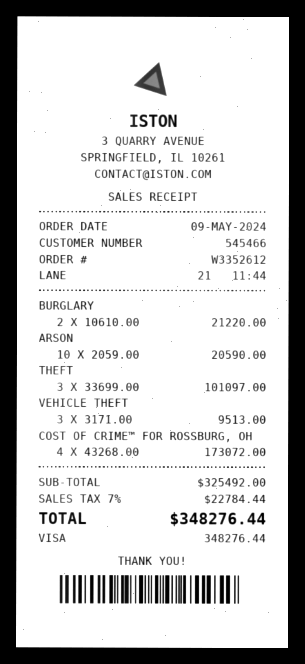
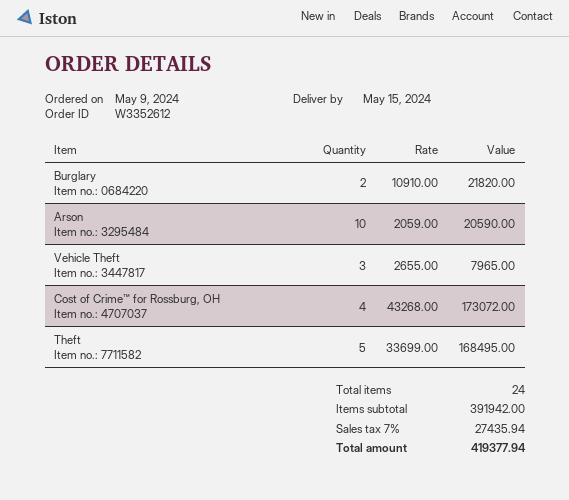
BURGLARY: 2 x 10610.00 = 21220.00 -> 2 x 10910.00 = 21820.00
THEFT: 3 x 33699.00 = 101097.00 -> 5 x 33699.00 = 168495.00
VEHICLE THEFT: 3 x 3171.00 = 9513.00 -> 3 x 2655.00 = 7965.00
subtotal: 325492.00 -> 391942.00
tax: 7% = 22784.44 -> 7% = 27435.94
total: 348276.44 -> 419377.94

